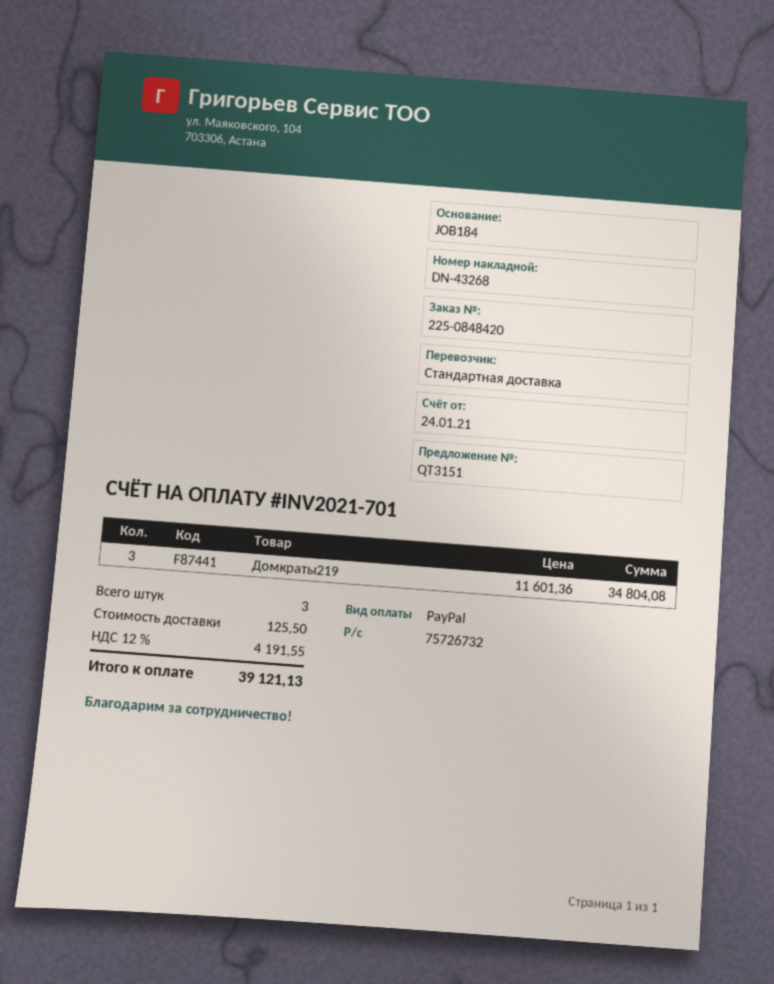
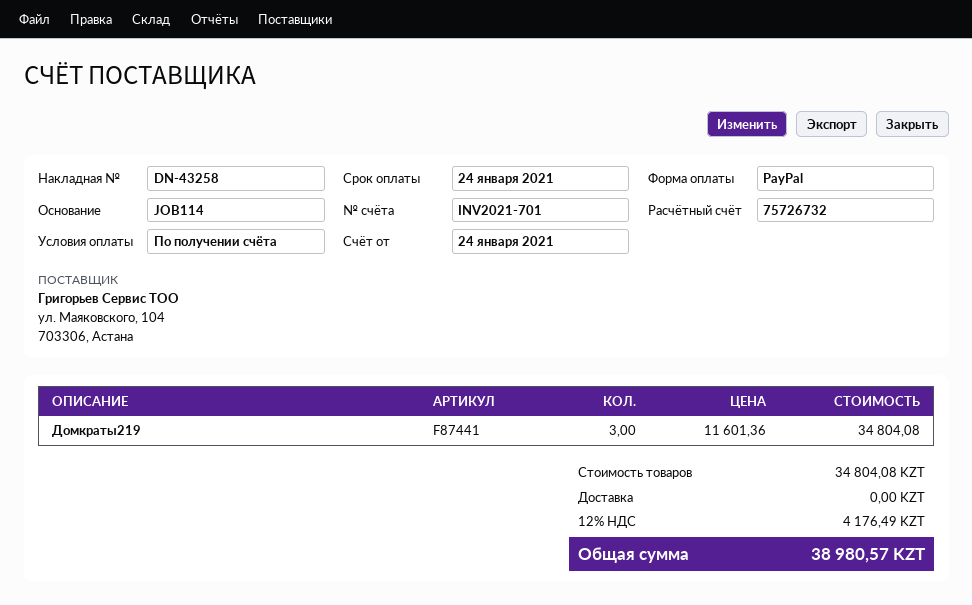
delivery note number: DN-43268 -> DN-43258
reference: JOB184 -> JOB114
shipping: 125.50 -> 0.00
tax: 12% = 4191.55 -> 12% = 4176.49
total: 39121.13 -> 38980.57

